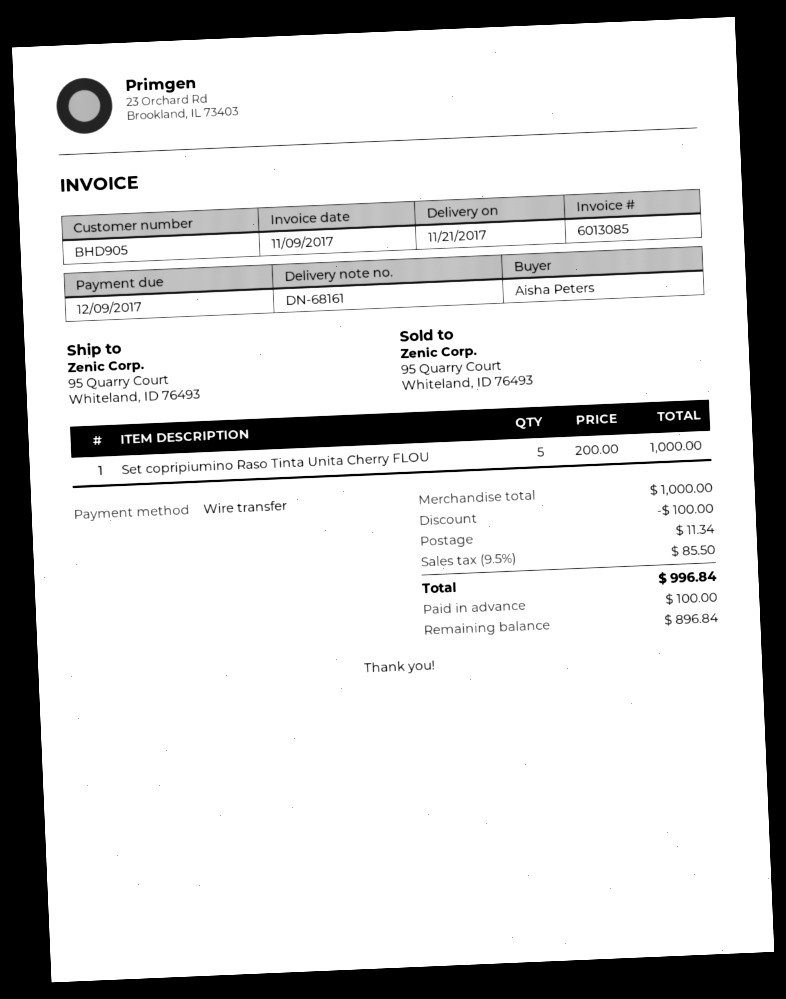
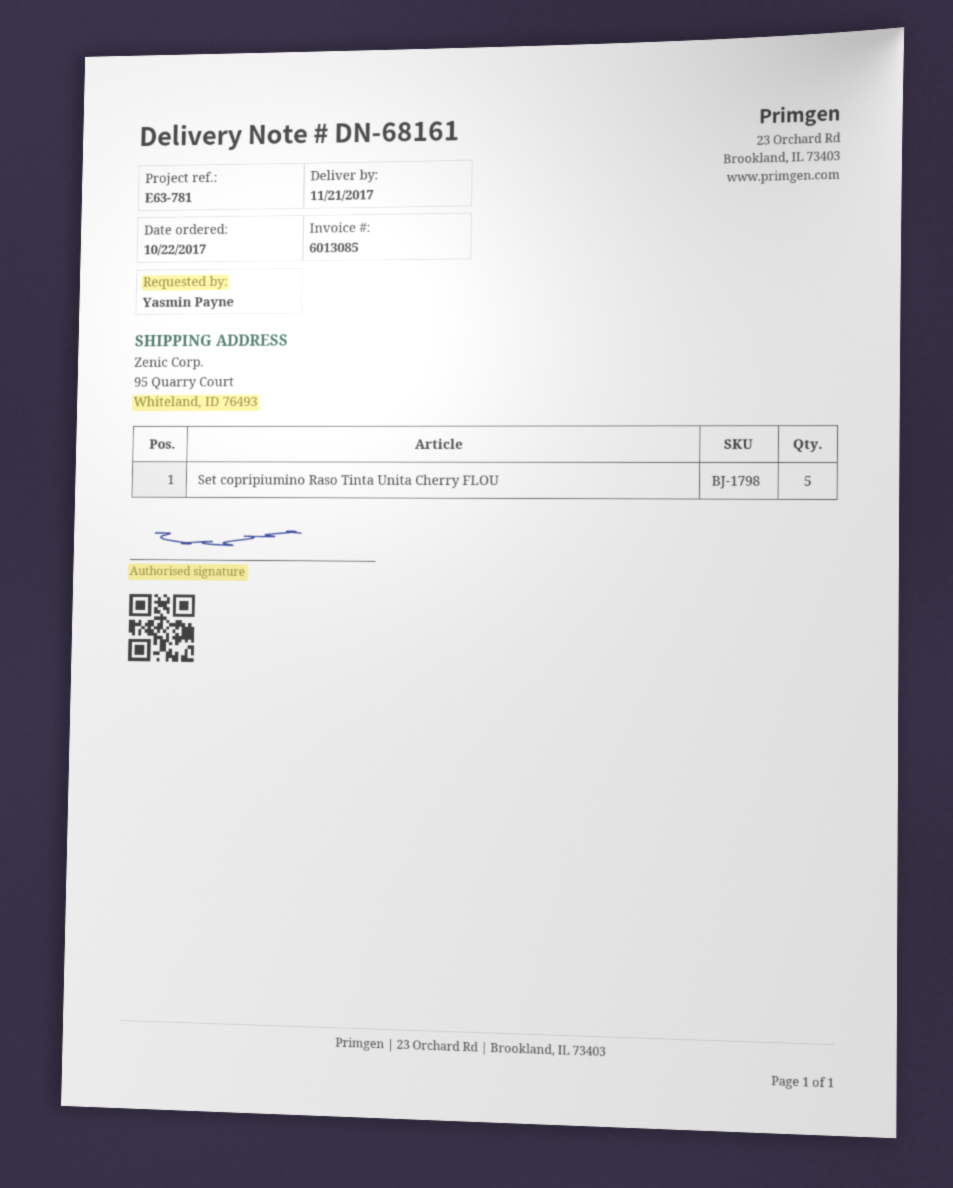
ordered by: Aisha Peters -> Yasmin Payne

